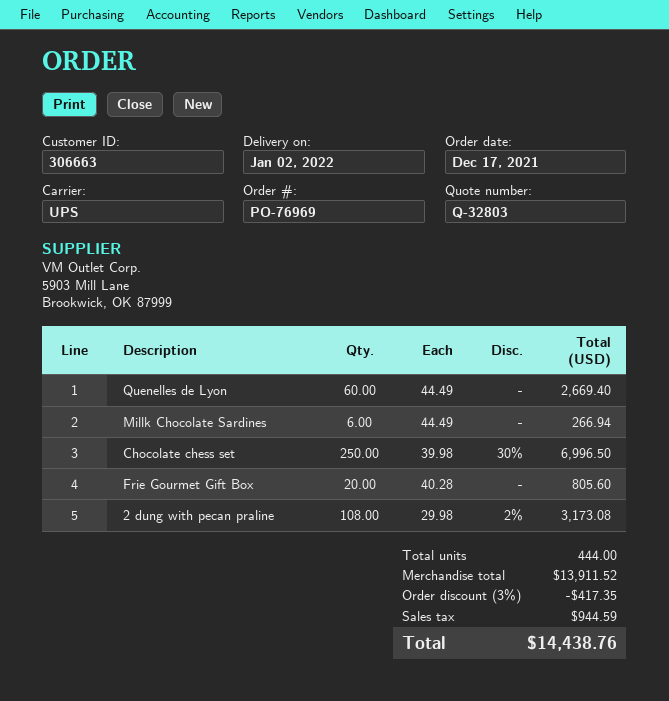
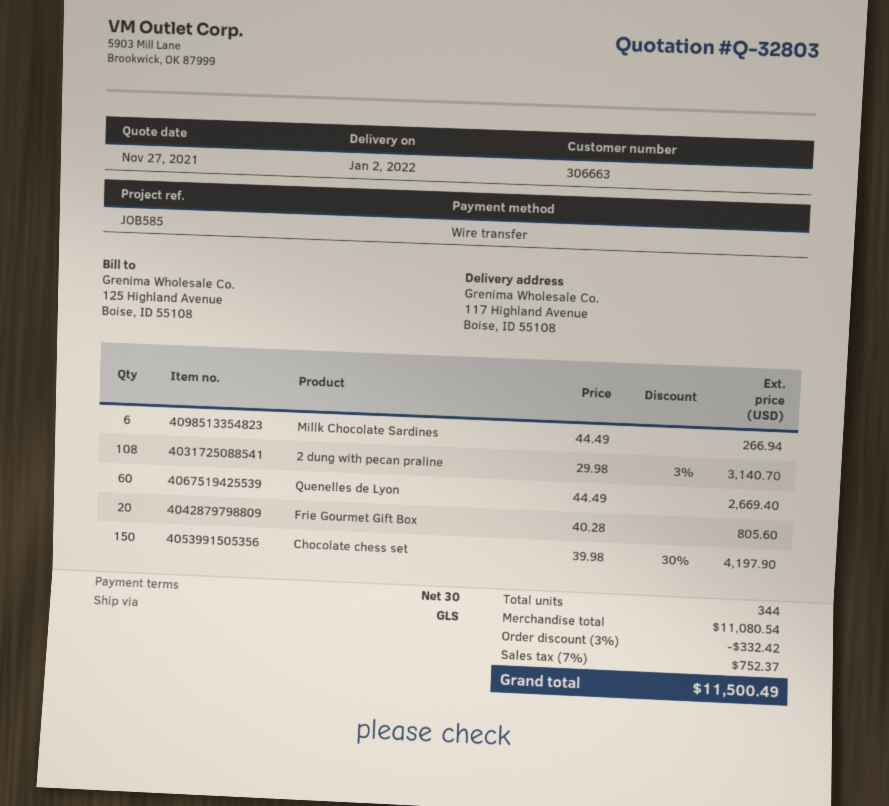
shipping method: UPS -> GLS
Chocolate chess set: 250 x 39.98 - 30% = 6996.50 -> 150 x 39.98 - 30% = 4197.90
2 dung with pecan praline: 108 x 29.98 - 2% = 3173.08 -> 108 x 29.98 - 3% = 3140.70
total quantity: 444 -> 344
subtotal: 13911.52 -> 11080.54
discount: 3% = 417.35 -> 3% = 332.42
tax: 944.59 -> 752.37
total: 14438.76 -> 11500.49

